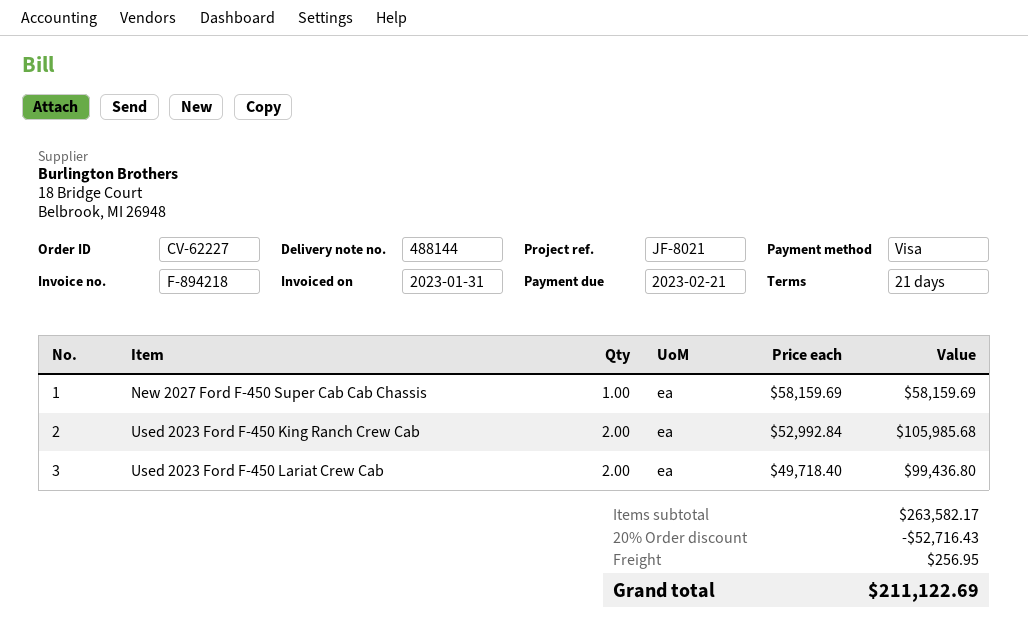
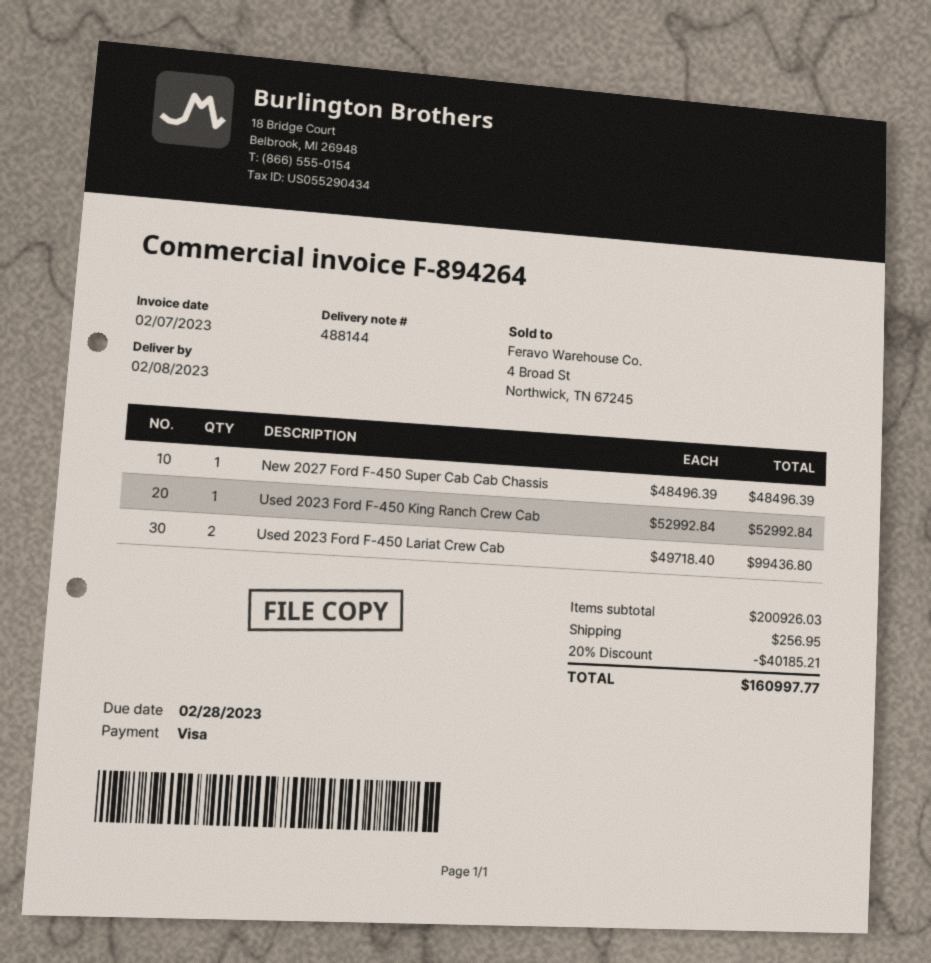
invoice number: F-894218 -> F-894264
invoice date: 2023-01-31 -> 2023-02-07
due date: 2023-02-21 -> 2023-02-28
New 2027 Ford F-450 Super Cab Cab Chassis: 1 x 58159.69 = 58159.69 -> 1 x 48496.39 = 48496.39
Used 2023 Ford F-450 King Ranch Crew Cab: 2 x 52992.84 = 105985.68 -> 1 x 52992.84 = 52992.84
subtotal: 263582.17 -> 200926.03
discount: 20% = 52716.43 -> 20% = 40185.21
total: 211122.69 -> 160997.77

